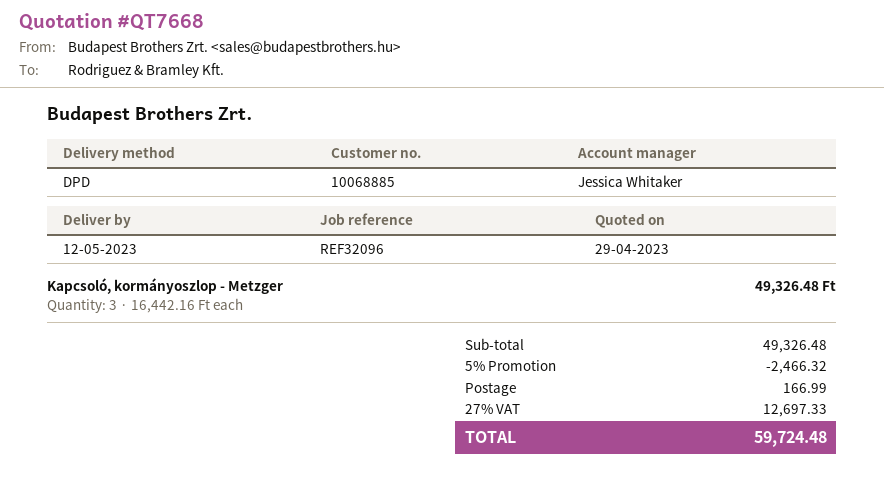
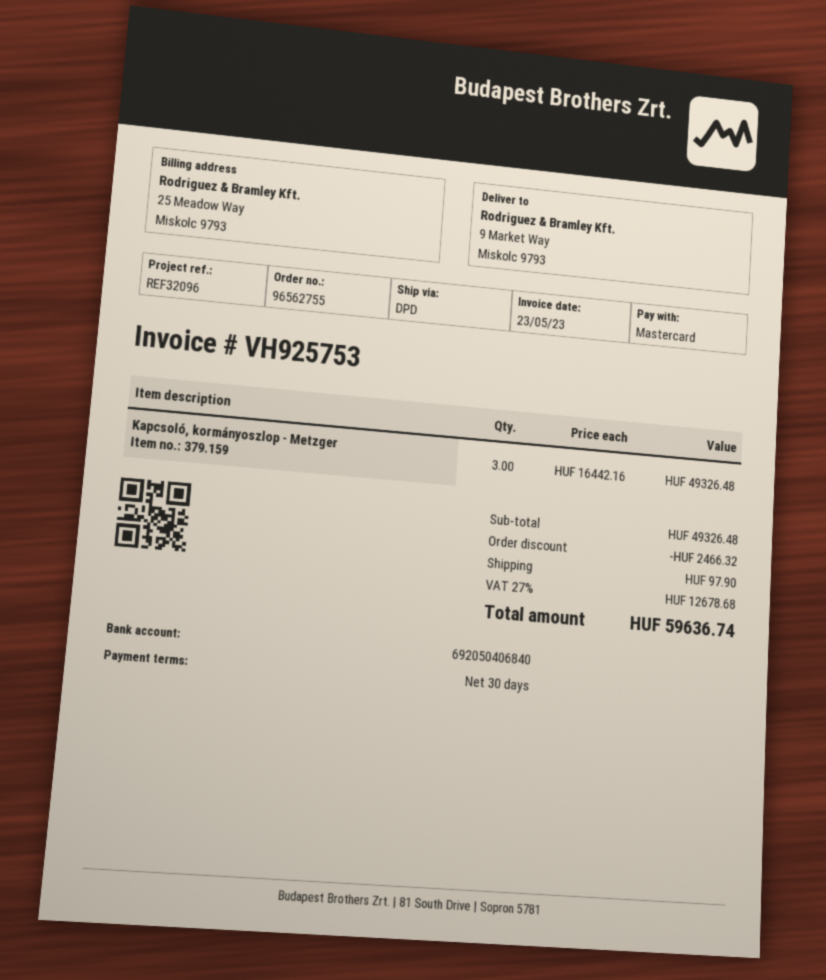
shipping: 166.99 -> 97.90
tax: 27% = 12697.33 -> 27% = 12678.68
total: 59724.48 -> 59636.74

